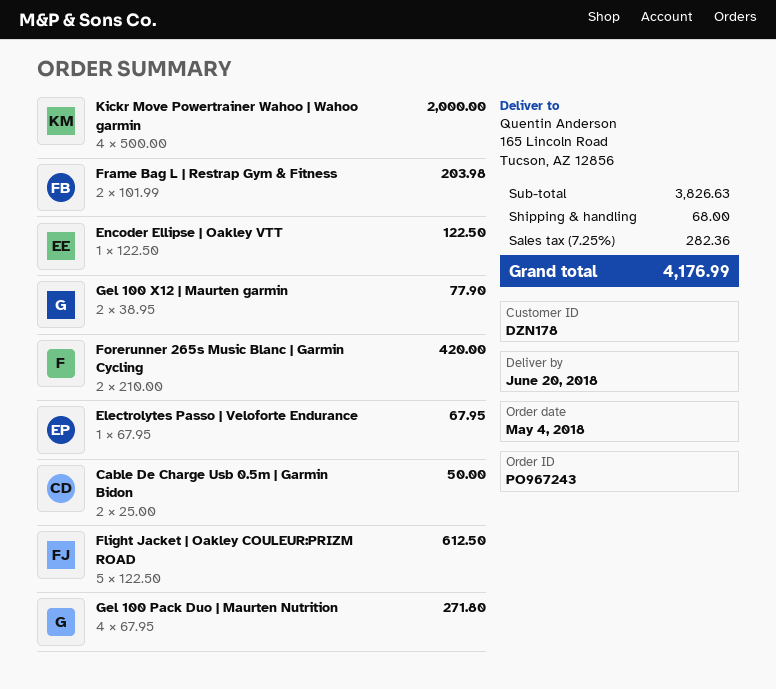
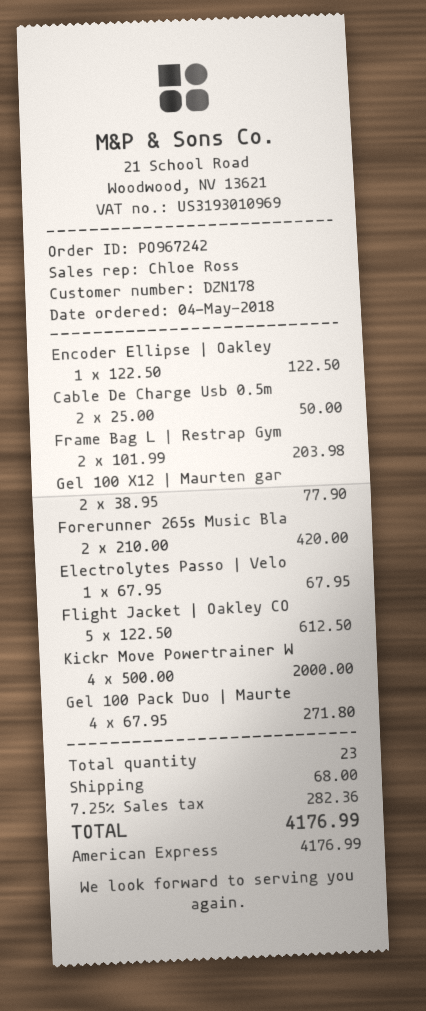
order number: PO967243 -> PO967242

